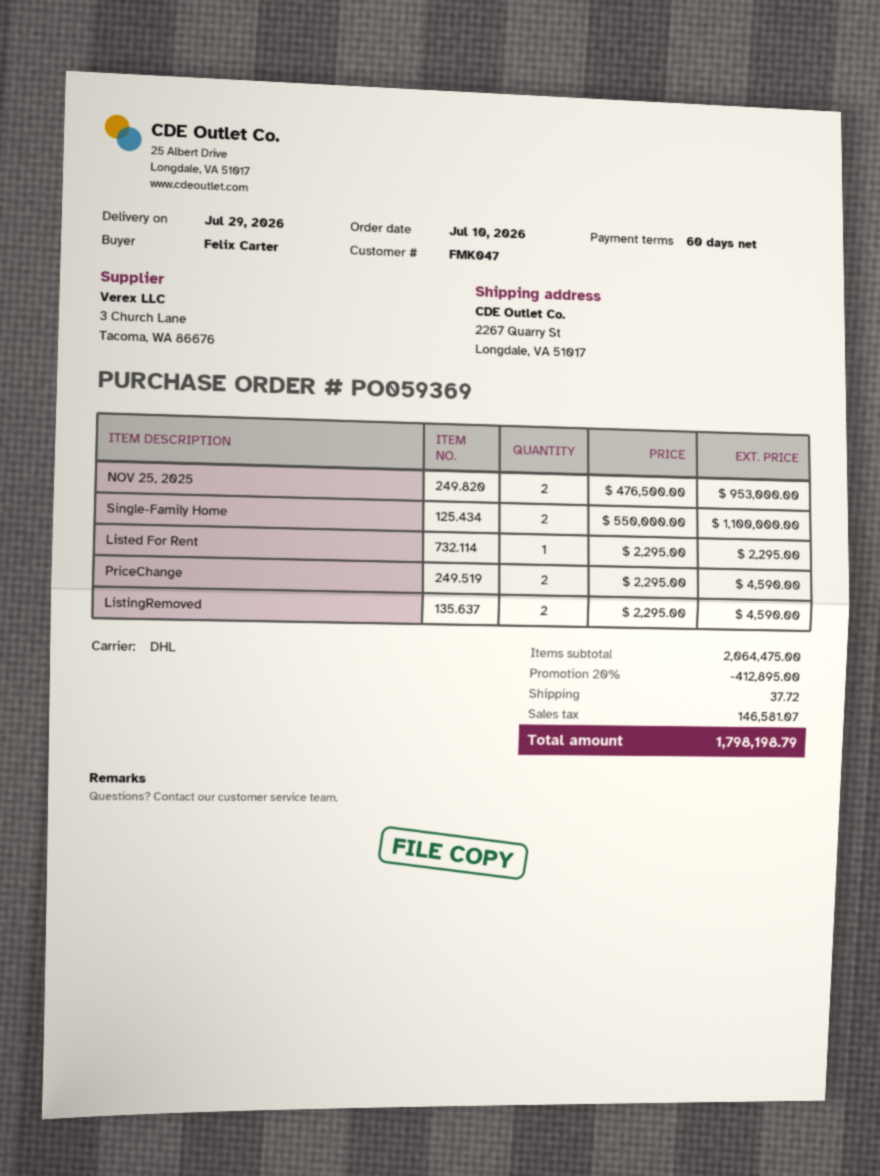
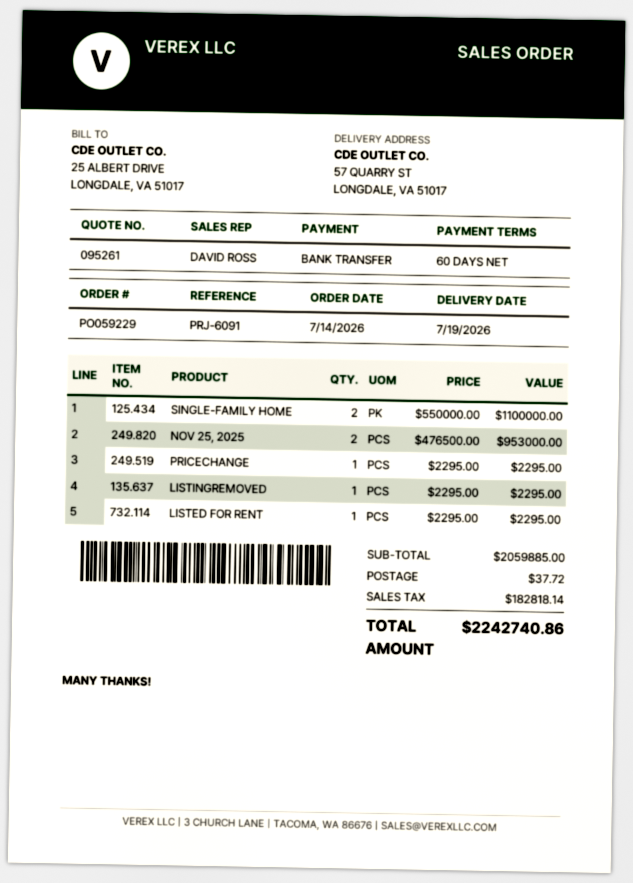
order number: PO059369 -> PO059229
order date: 2026-07-10 -> 2026-07-14
delivery date: 2026-07-29 -> 2026-07-19
ship to: 2267 Quarry St, Longdale, VA 51017 -> 57 QUARRY ST, LONGDALE, VA 51017
PriceChange: 2 x 2295.00 = 4590.00 -> 1 x 2295.00 = 2295.00
ListingRemoved: 2 x 2295.00 = 4590.00 -> 1 x 2295.00 = 2295.00
subtotal: 2064475.00 -> 2059885.00
discount: 20% = 412895.00 -> none
tax: 146581.07 -> 182818.14
total: 1798198.79 -> 2242740.86

